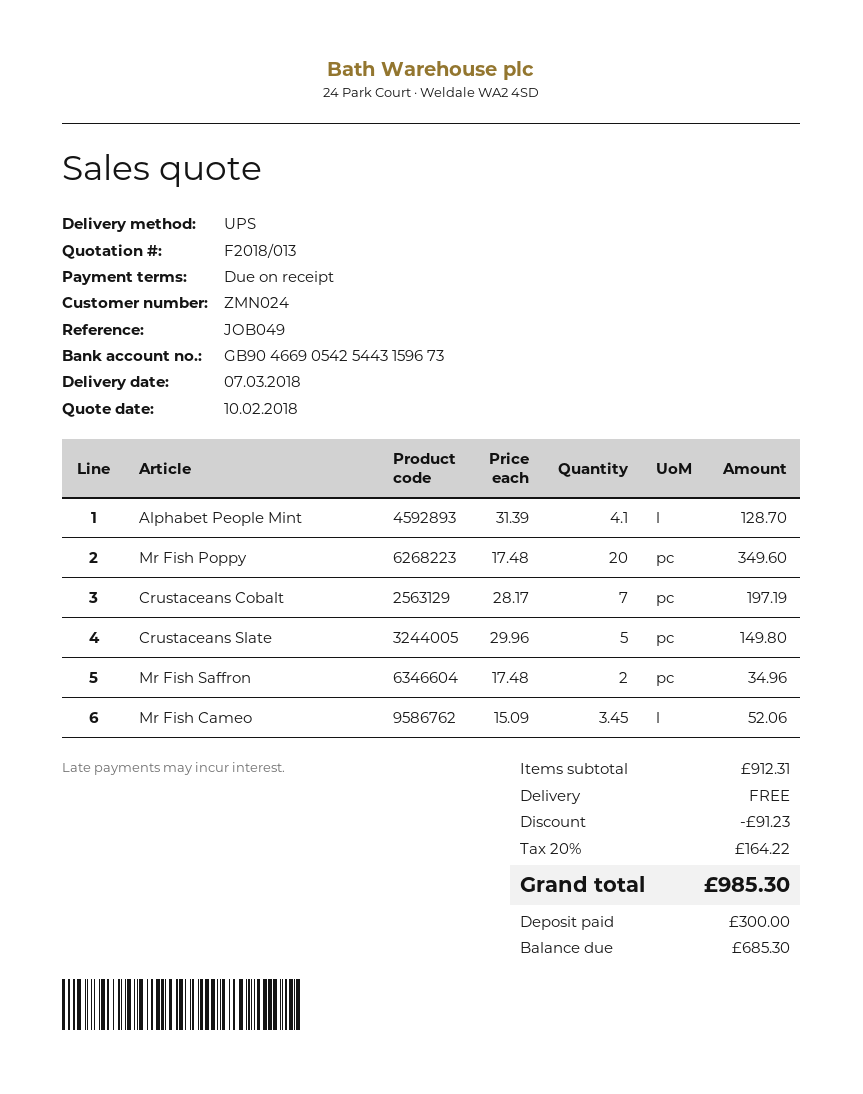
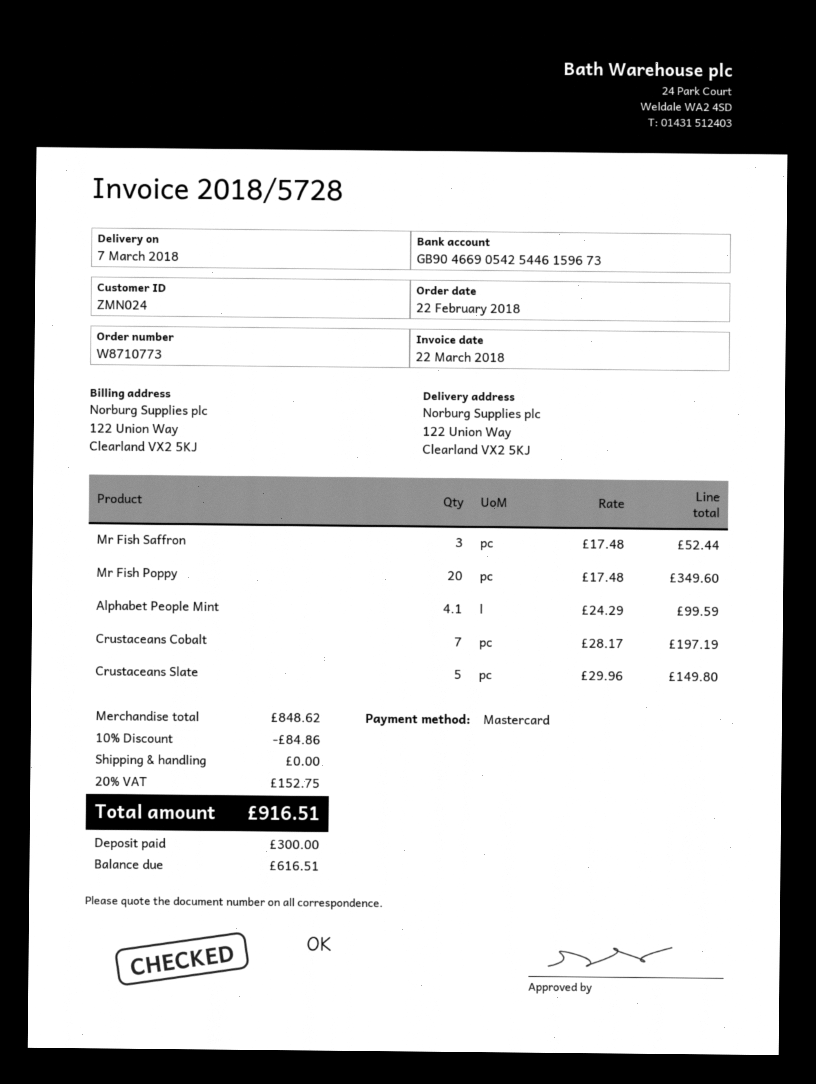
bank account: GB90466905425443159673 -> GB90466905425446159673
Alphabet People Mint: 4.1 x 31.39 = 128.70 -> 4.1 x 24.29 = 99.59
Mr Fish Saffron: 2 x 17.48 = 34.96 -> 3 x 17.48 = 52.44
Mr Fish Cameo: 3.45 x 15.09 = 52.06 -> none
subtotal: 912.31 -> 848.62
discount: 91.23 -> 84.86
tax: 20% = 164.22 -> 20% = 152.75
total: 985.30 -> 916.51
balance: 685.30 -> 616.51

